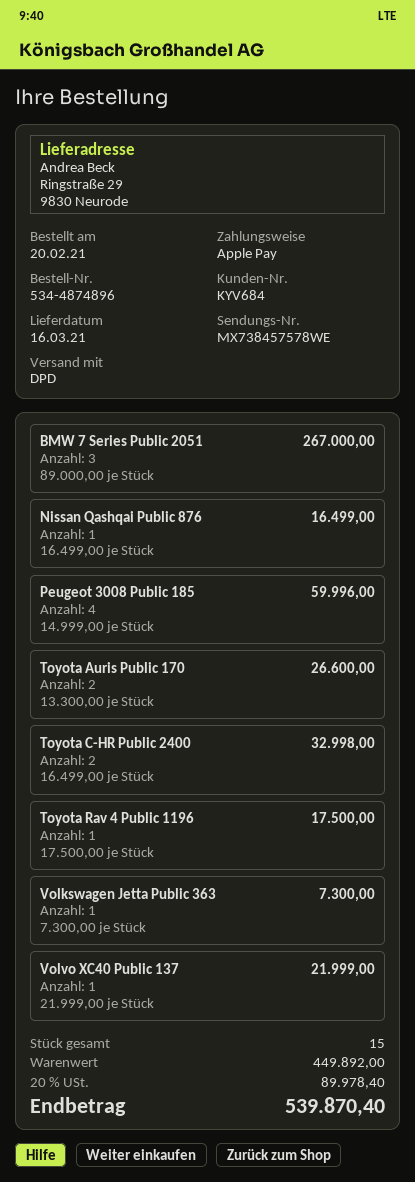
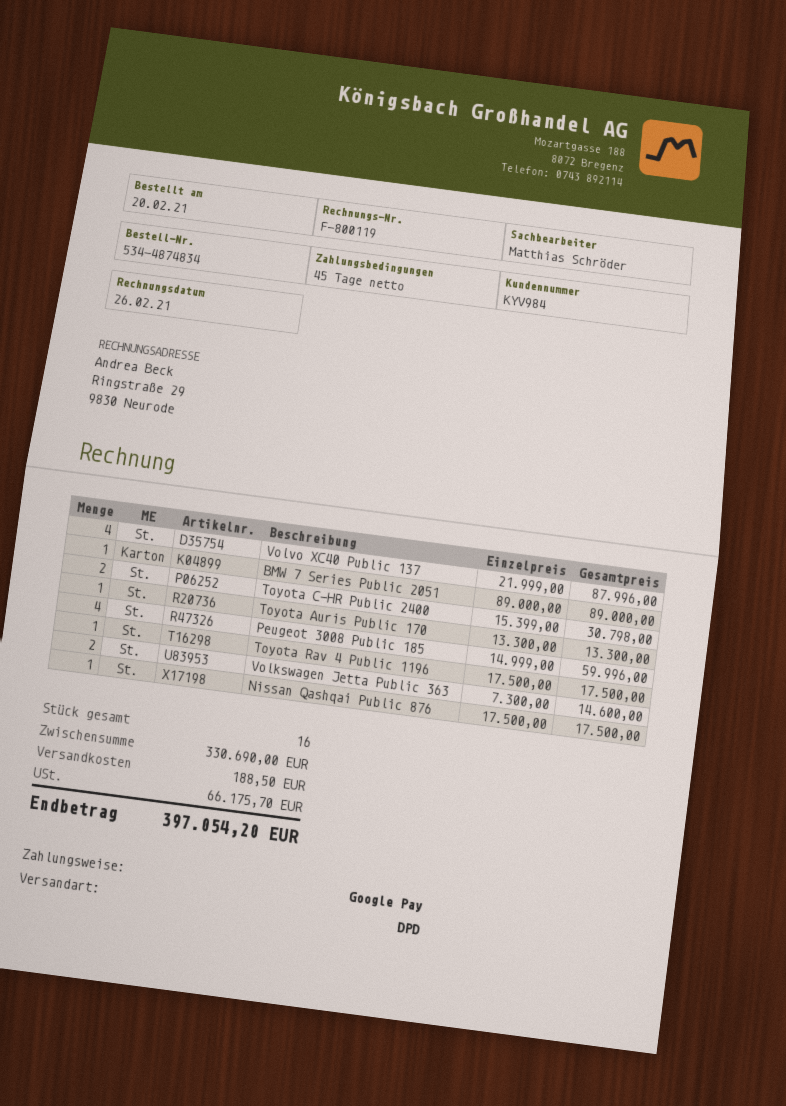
order number: 534-4874896 -> 534-4874834
customer number: KYV684 -> KYV984
payment method: Apple Pay -> Google Pay
BMW 7 Series Public 2051: 3 x 89000.00 = 267000.00 -> 1 x 89000.00 = 89000.00
Nissan Qashqai Public 876: 1 x 16499.00 = 16499.00 -> 1 x 17500.00 = 17500.00
Toyota Auris Public 170: 2 x 13300.00 = 26600.00 -> 1 x 13300.00 = 13300.00
Toyota C-HR Public 2400: 2 x 16499.00 = 32998.00 -> 2 x 15399.00 = 30798.00
Volkswagen Jetta Public 363: 1 x 7300.00 = 7300.00 -> 2 x 7300.00 = 14600.00
Volvo XC40 Public 137: 1 x 21999.00 = 21999.00 -> 4 x 21999.00 = 87996.00
total quantity: 15 -> 16
subtotal: 449892.00 -> 330690.00
shipping: none -> 188.50
tax: 89978.40 -> 66175.70
total: 539870.40 -> 397054.20

